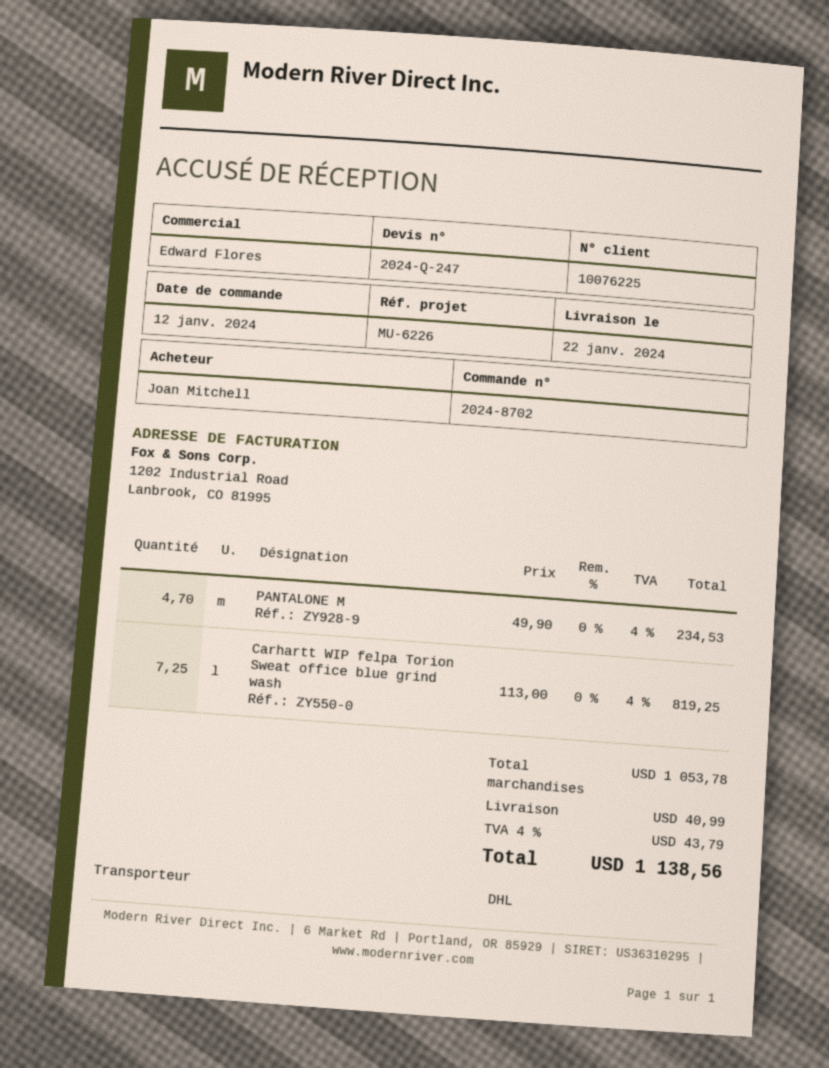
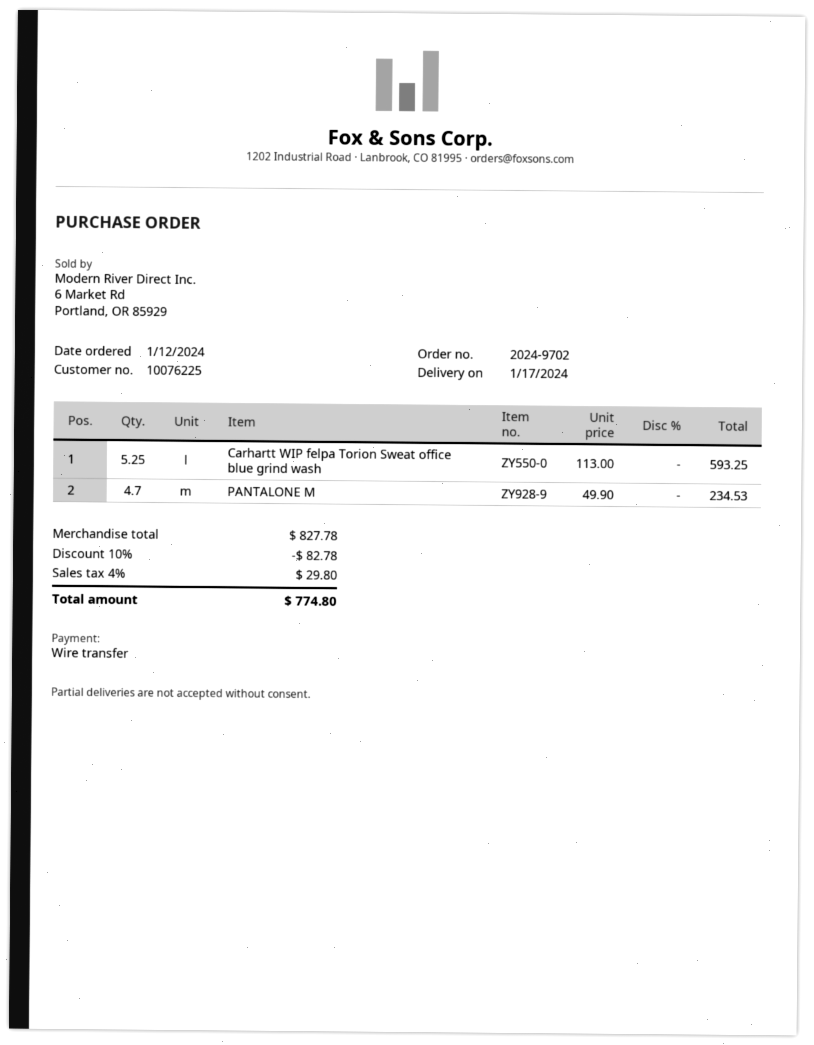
order number: 2024-8702 -> 2024-9702
delivery date: 2024-01-22 -> 2024-01-17
Carhartt WIP felpa Torion Sweat office blue grind wash: 7.25 x 113.00 = 819.25 -> 5.25 x 113.00 = 593.25
subtotal: 1053.78 -> 827.78
discount: none -> 10% = 82.78
shipping: 40.99 -> none
tax: 4% = 43.79 -> 4% = 29.80
total: 1138.56 -> 774.80

